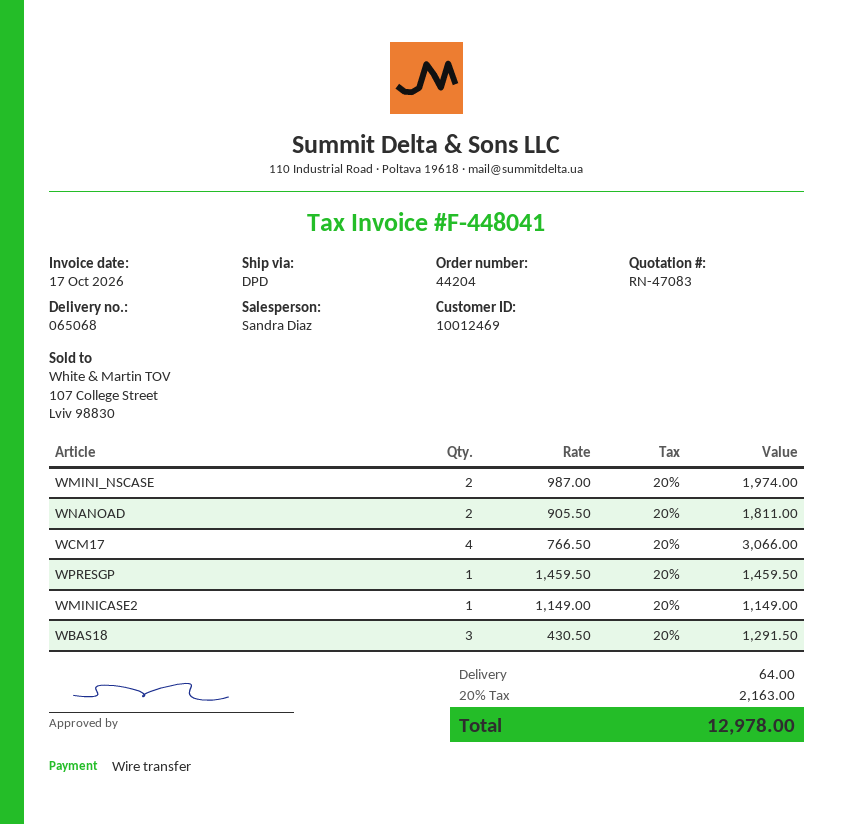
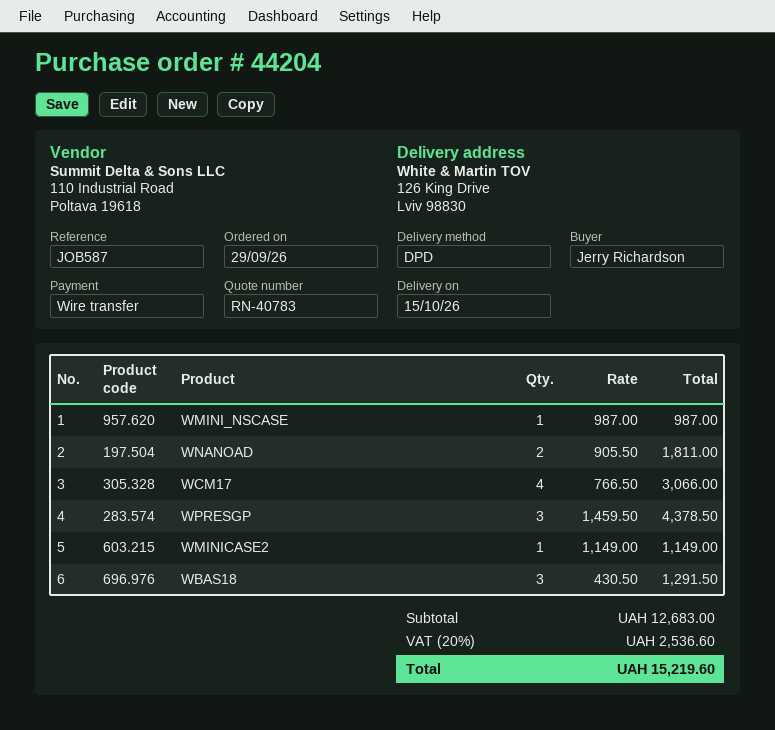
quote number: RN-47083 -> RN-40783
WMINI_NSCASE: 2 x 987.00 = 1974.00 -> 1 x 987.00 = 987.00
WPRESGP: 1 x 1459.50 = 1459.50 -> 3 x 1459.50 = 4378.50
shipping: 64.00 -> none
tax: 20% = 2163.00 -> 20% = 2536.60
total: 12978.00 -> 15219.60

